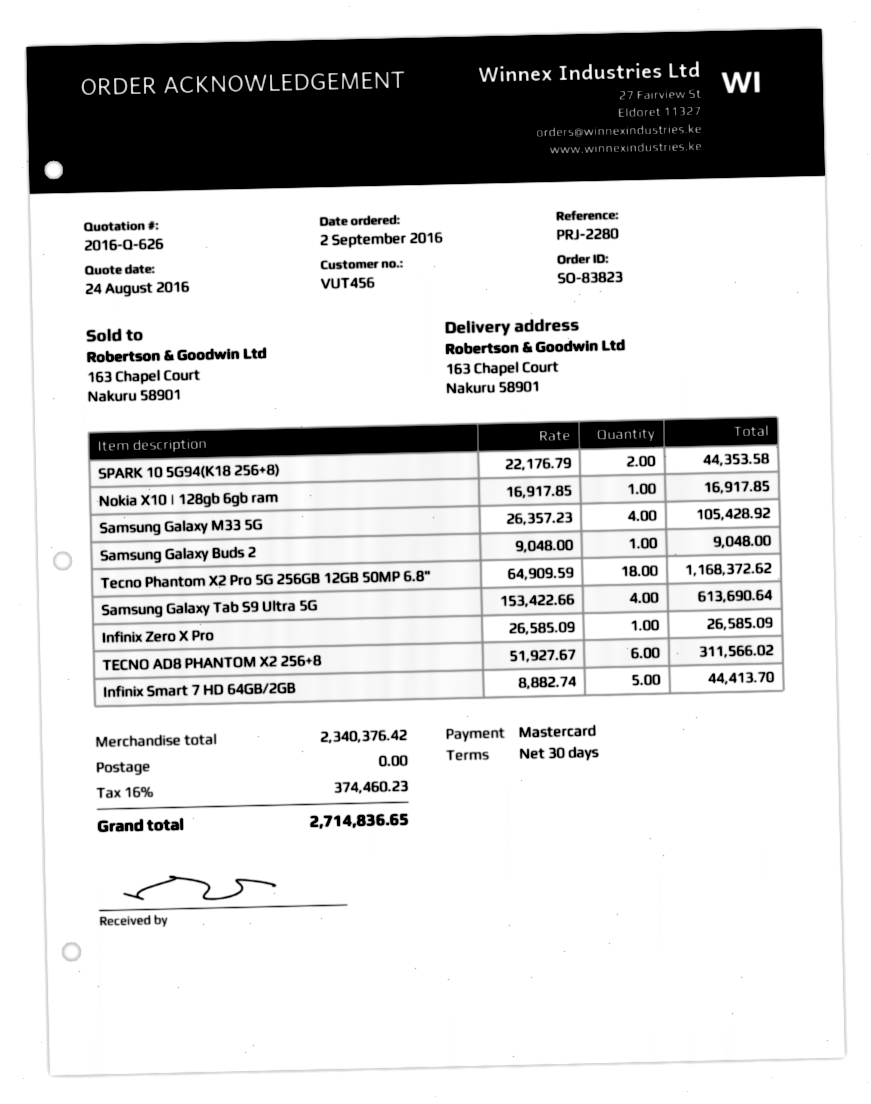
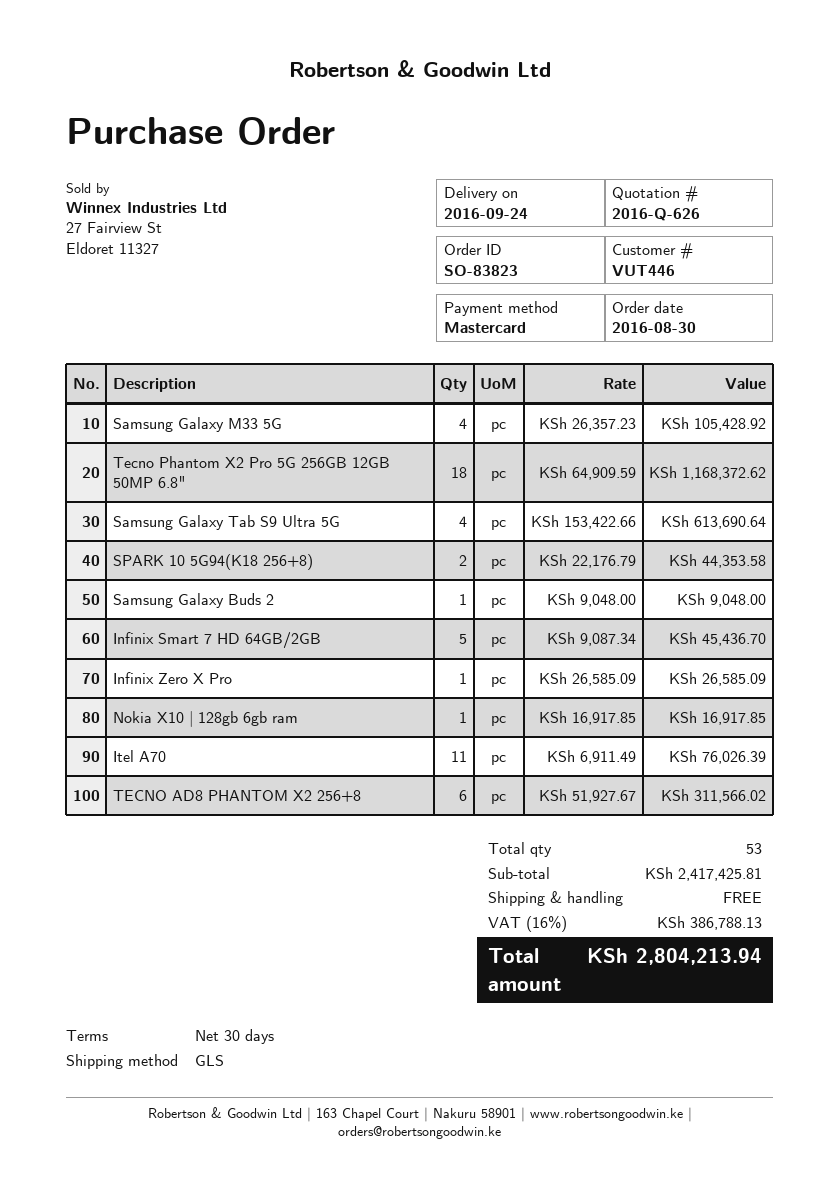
order date: 2016-09-02 -> 2016-08-30
customer number: VUT456 -> VUT446
Infinix Smart 7 HD 64GB/2GB: 5 x 8882.74 = 44413.70 -> 5 x 9087.34 = 45436.70
Itel A70: none -> 11 x 6911.49 = 76026.39
subtotal: 2340376.42 -> 2417425.81
tax: 16% = 374460.23 -> 16% = 386788.13
total: 2714836.65 -> 2804213.94

